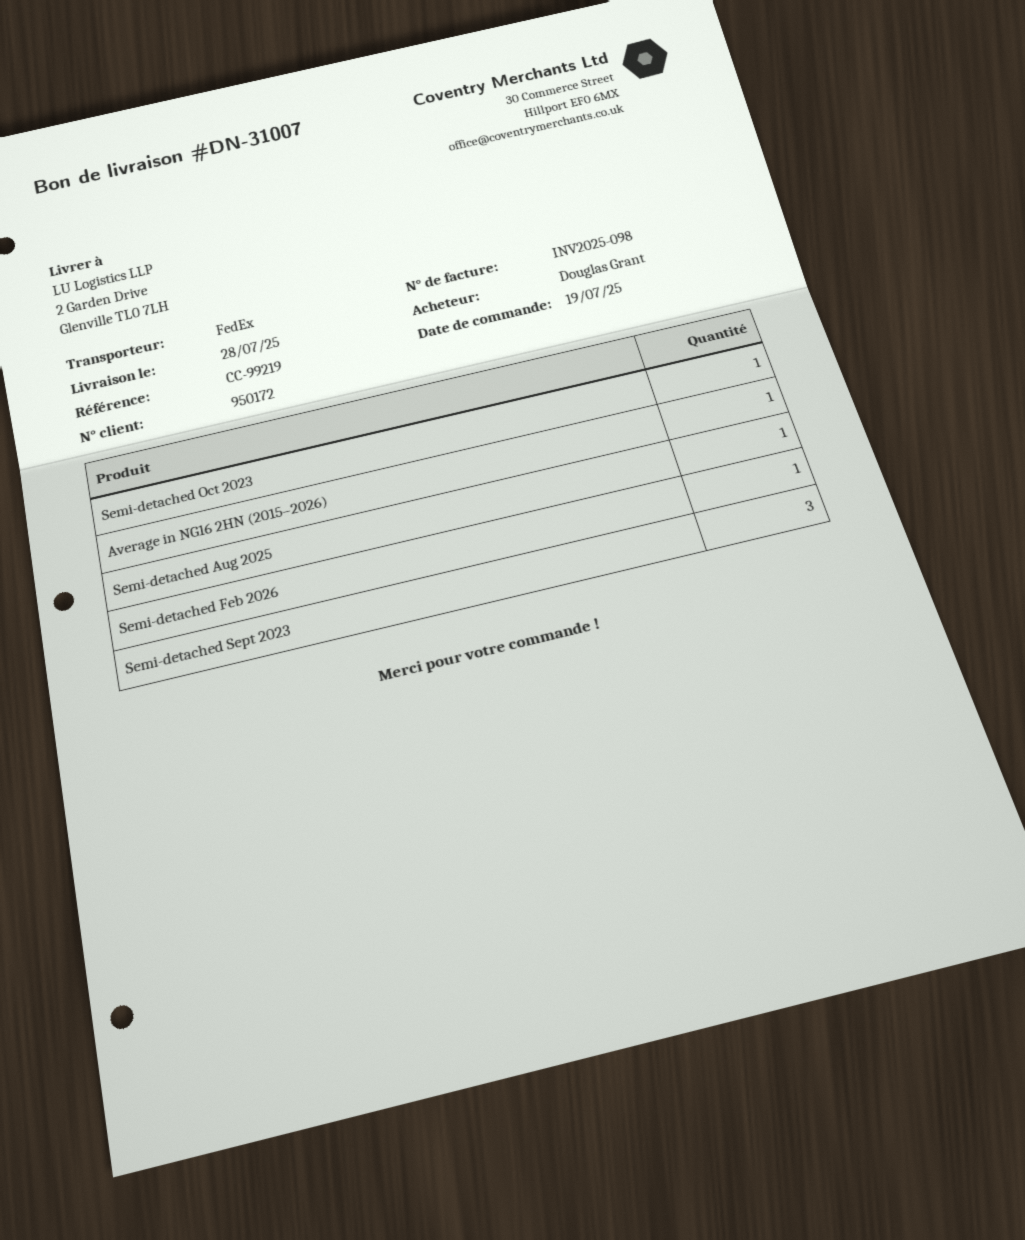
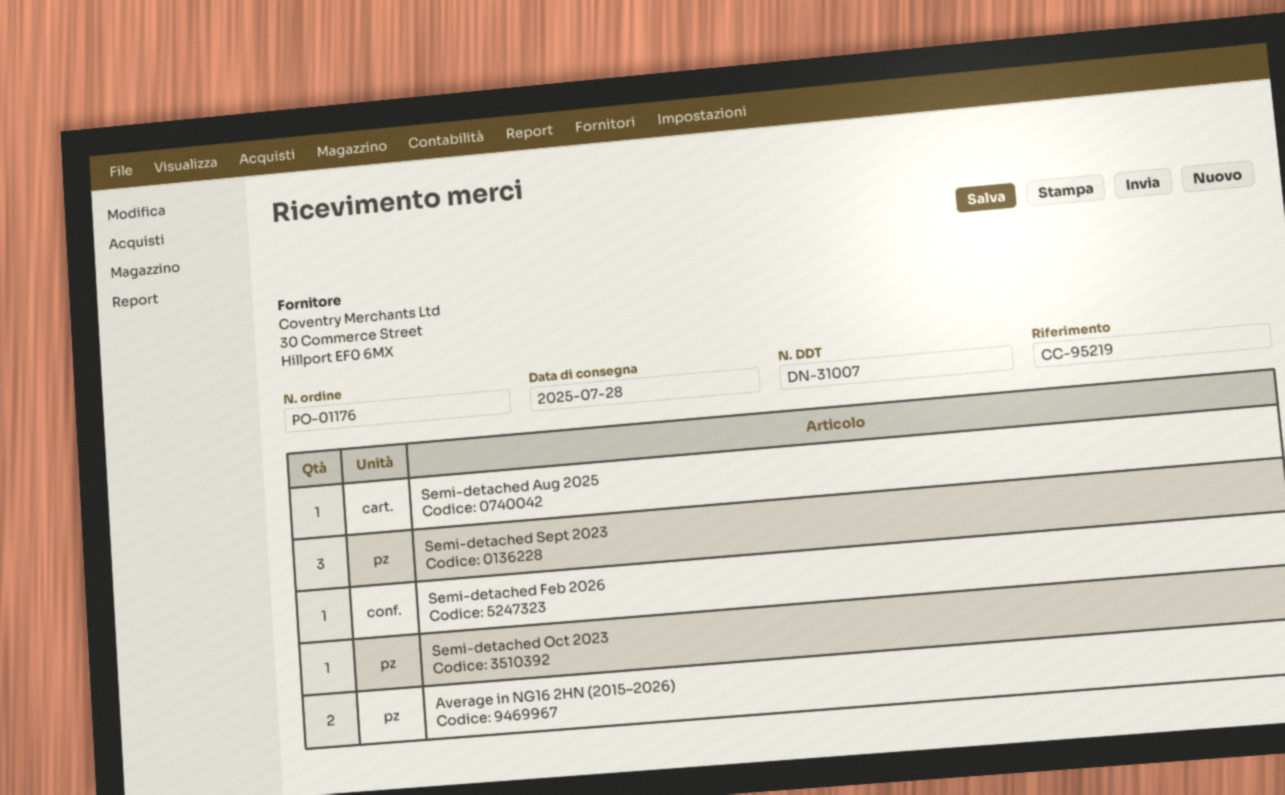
reference: CC-99219 -> CC-95219
Average in NG16 2HN (2015–2026): 1 -> 2

